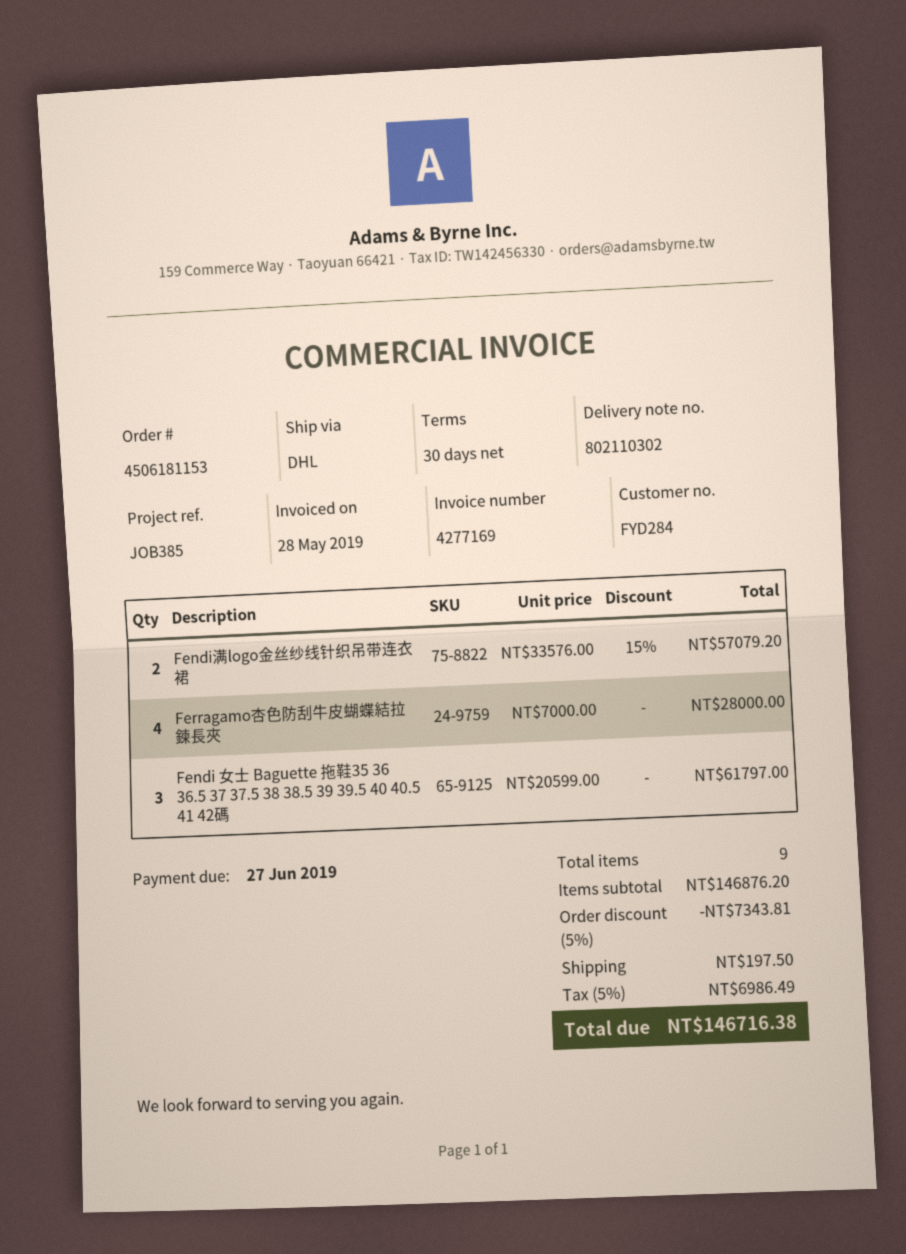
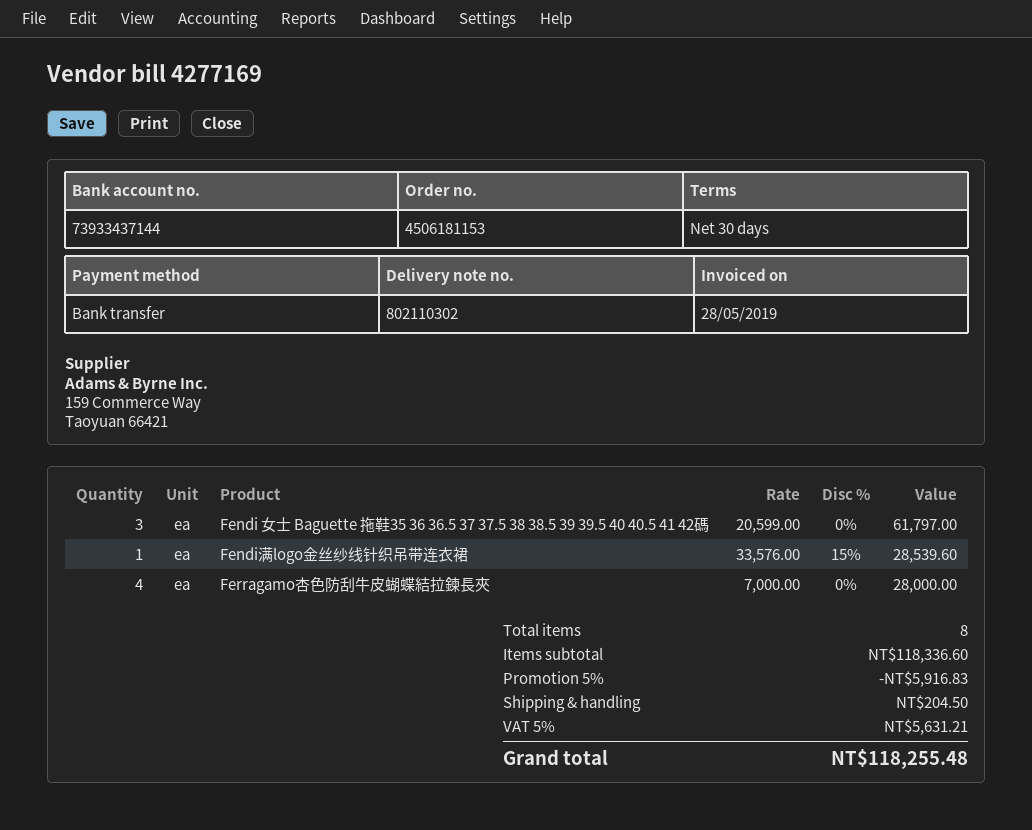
Fendi满logo金丝纱线针织吊带连衣裙: 2 x 33576.00 - 15% = 57079.20 -> 1 x 33576.00 - 15% = 28539.60
total quantity: 9 -> 8
subtotal: 146876.20 -> 118336.60
discount: 5% = 7343.81 -> 5% = 5916.83
shipping: 197.50 -> 204.50
tax: 5% = 6986.49 -> 5% = 5631.21
total: 146716.38 -> 118255.48

